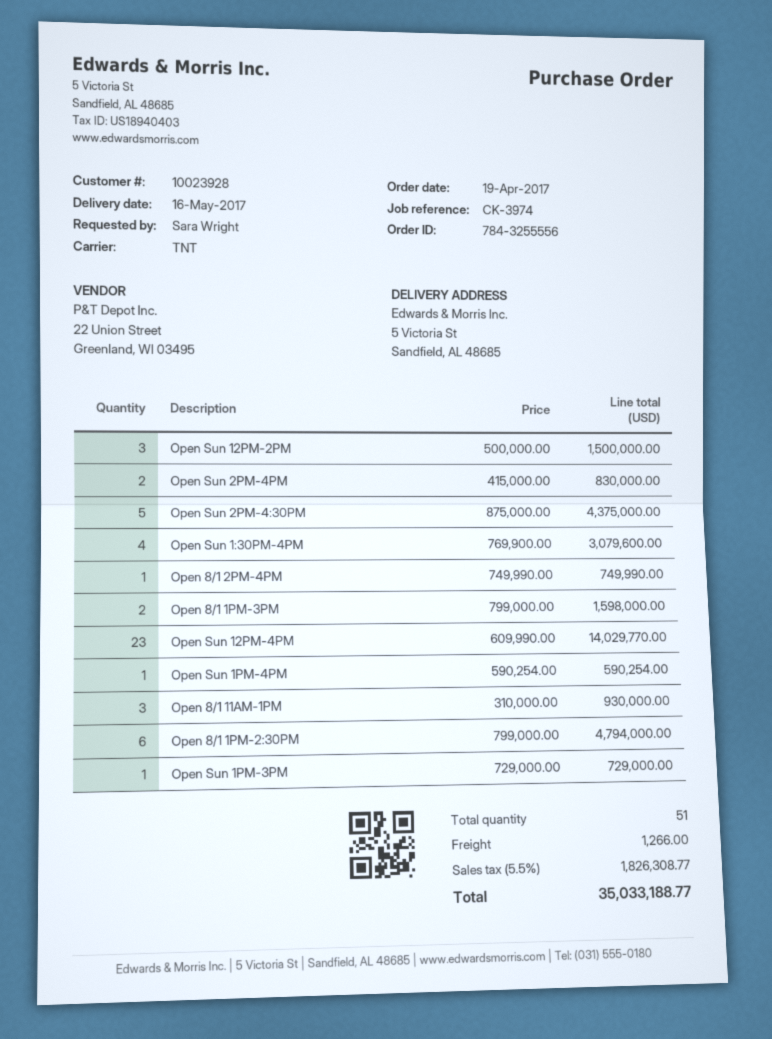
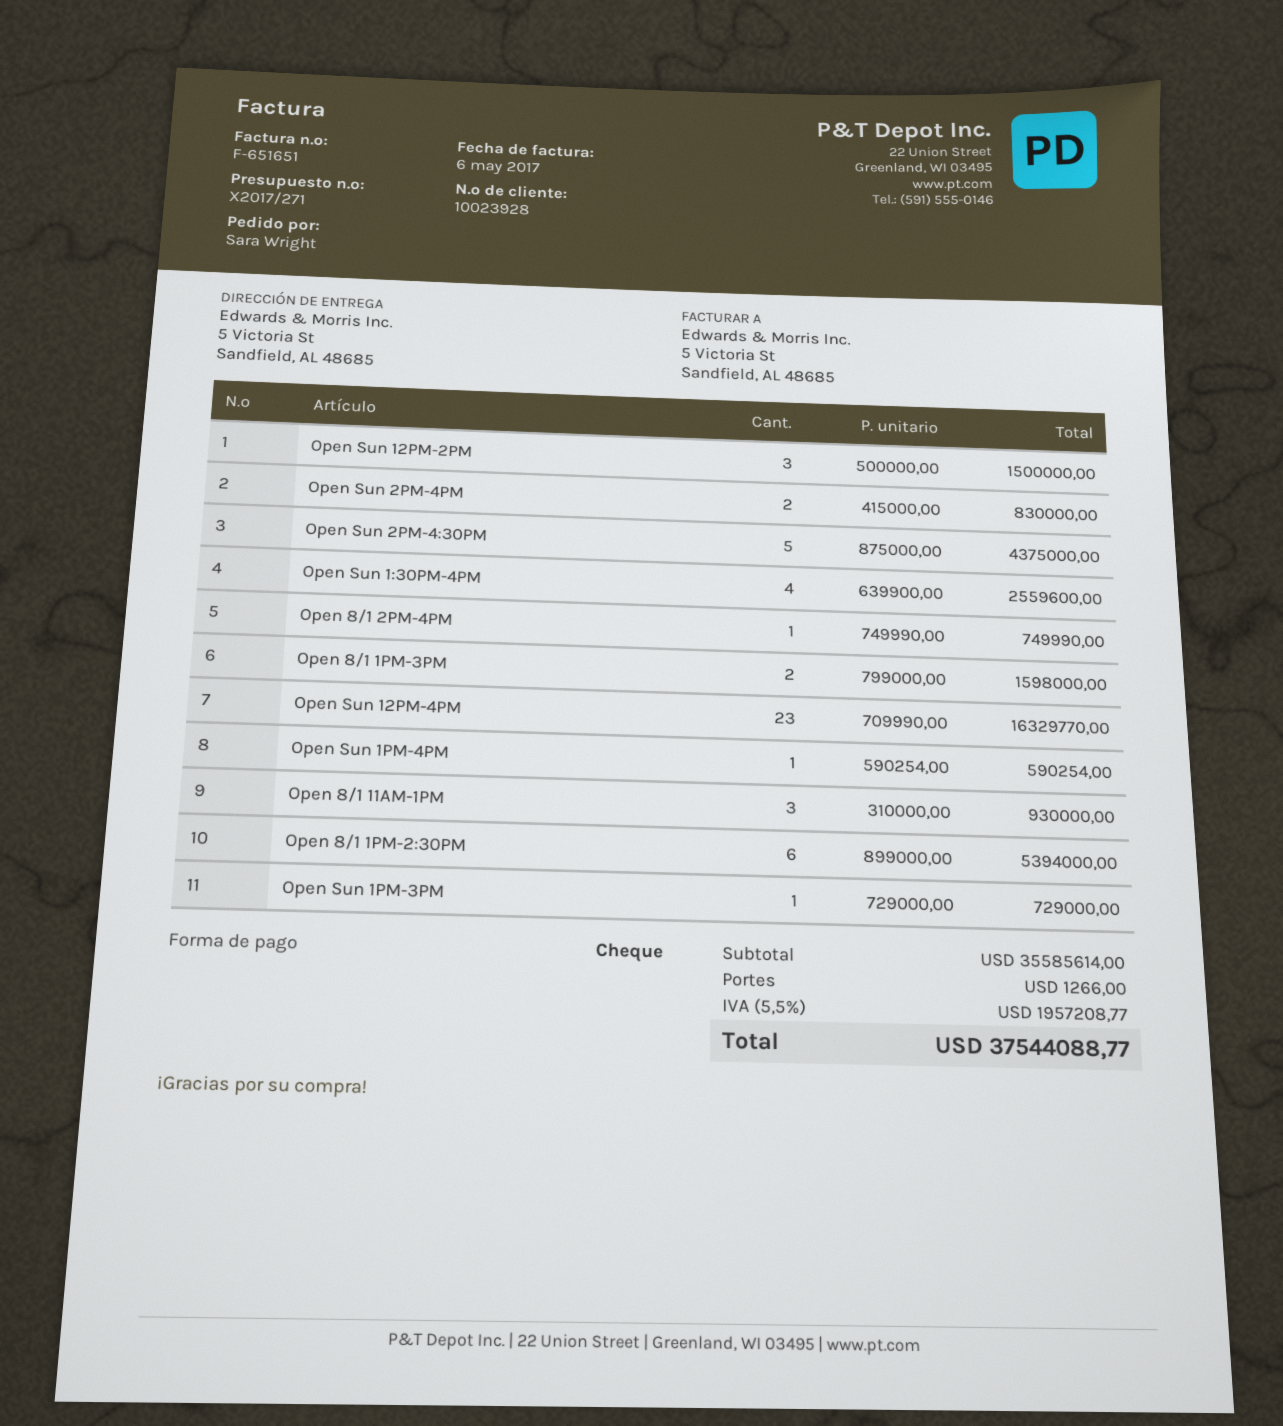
Open Sun 1:30PM-4PM: 4 x 769900.00 = 3079600.00 -> 4 x 639900.00 = 2559600.00
Open Sun 12PM-4PM: 23 x 609990.00 = 14029770.00 -> 23 x 709990.00 = 16329770.00
Open 8/1 1PM-2:30PM: 6 x 799000.00 = 4794000.00 -> 6 x 899000.00 = 5394000.00
tax: 5.5% = 1826308.77 -> 5.5% = 1957208.77
total: 35033188.77 -> 37544088.77

